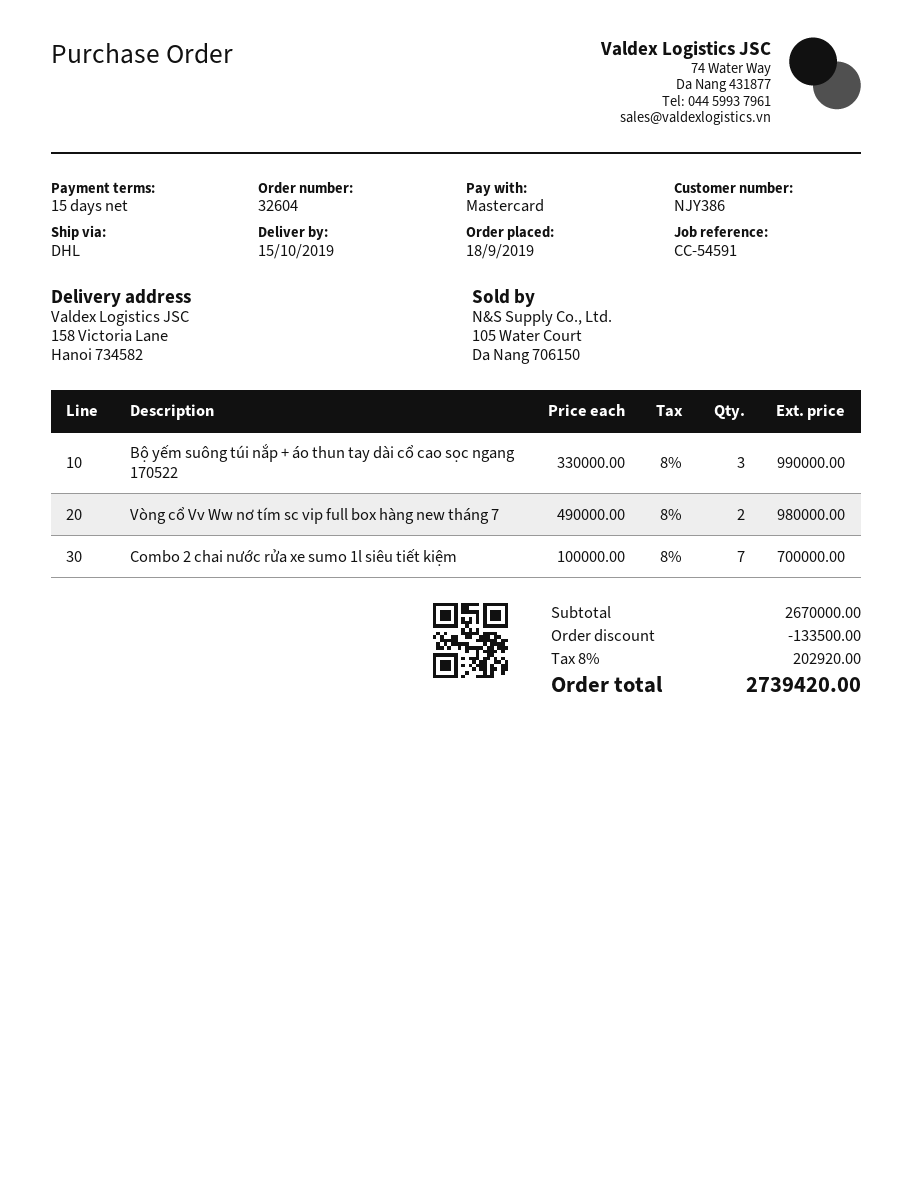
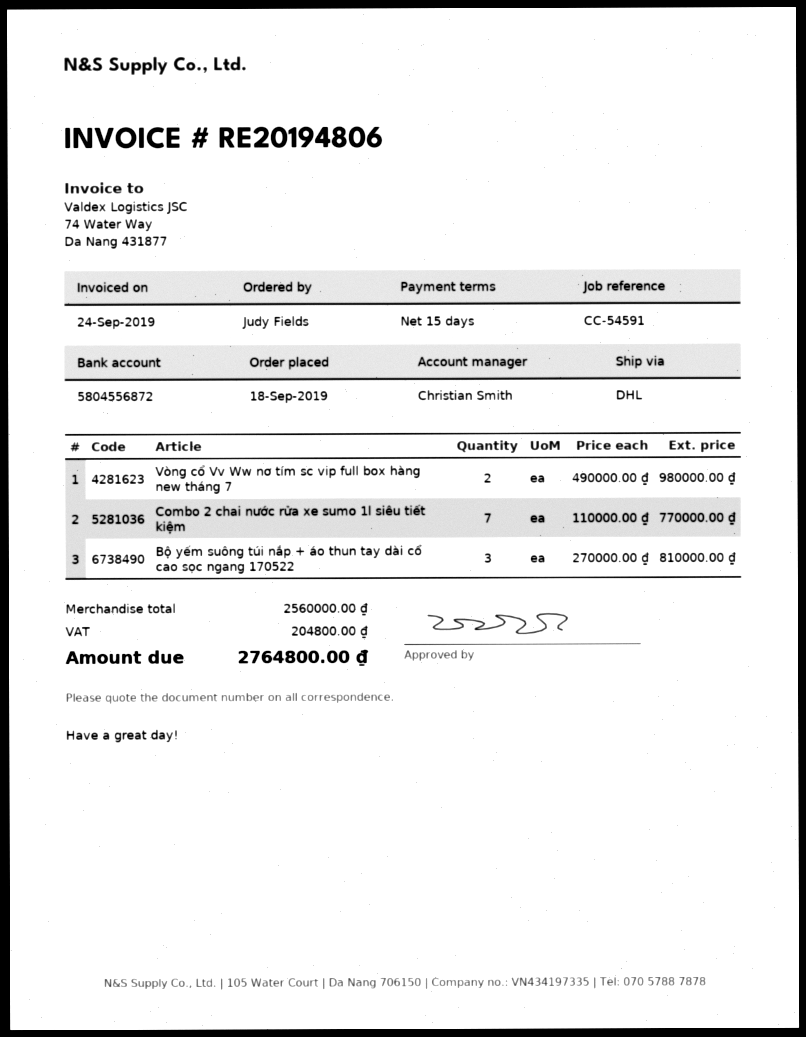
Bộ yếm suông túi nắp + áo thun tay dài cổ cao sọc ngang 170522: 3 x 330000.00 = 990000.00 -> 3 x 270000.00 = 810000.00
Combo 2 chai nước rửa xe sumo 1l siêu tiết kiệm: 7 x 100000.00 = 700000.00 -> 7 x 110000.00 = 770000.00
subtotal: 2670000.00 -> 2560000.00
discount: 133500.00 -> none
tax: 202920.00 -> 204800.00
total: 2739420.00 -> 2764800.00

